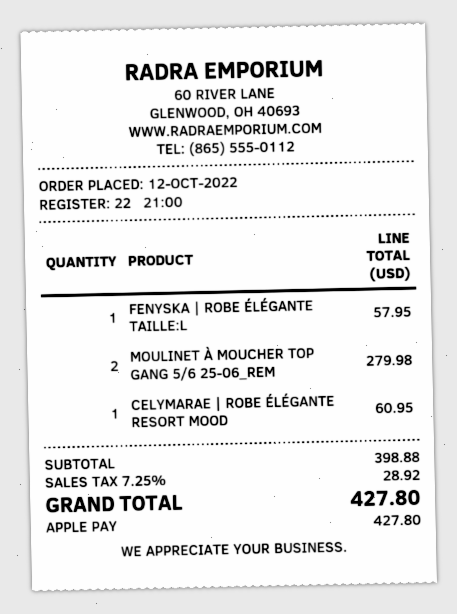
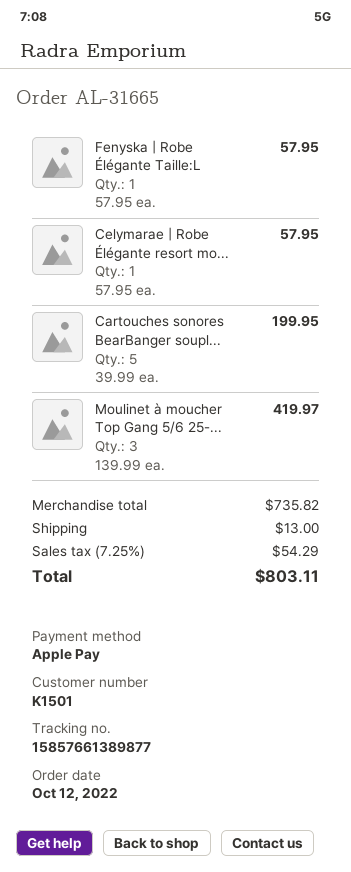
MOULINET À MOUCHER TOP GANG 5/6 25-06_REM: 2 for 279.98 -> 3 for 419.97
CELYMARAE | ROBE ÉLÉGANTE RESORT MOOD: 1 for 60.95 -> 1 for 57.95
Cartouches sonores BearBanger soupl...: none -> 5 for 199.95
subtotal: 398.88 -> 735.82
shipping: none -> 13.00
tax: 7.25% = 28.92 -> 7.25% = 54.29
total: 427.80 -> 803.11

